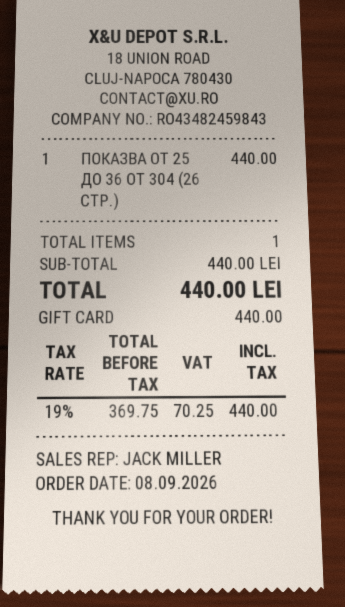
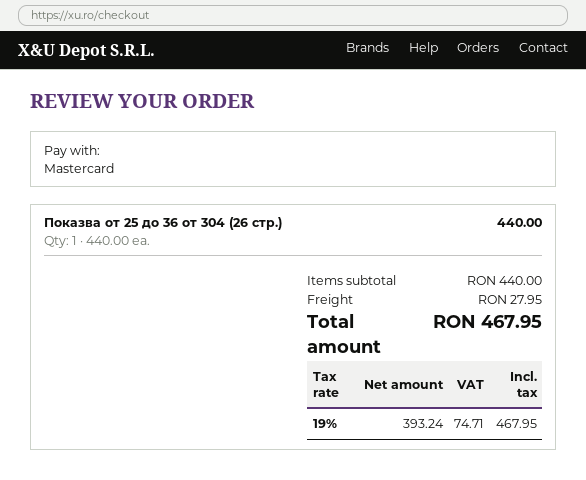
payment method: gift card -> Mastercard
shipping: none -> 27.95
net: 369.75 -> 393.24
tax: 19% = 70.25 -> 19% = 74.71
total: 440.00 -> 467.95

